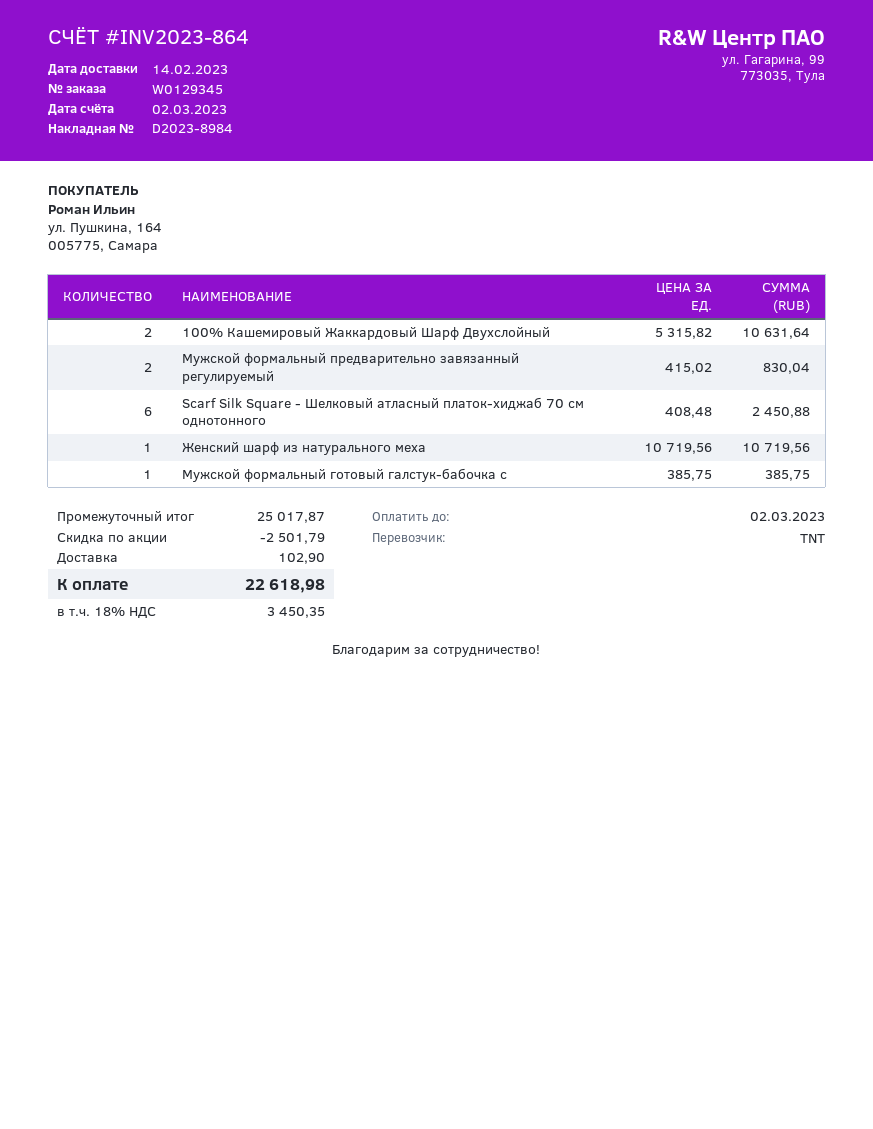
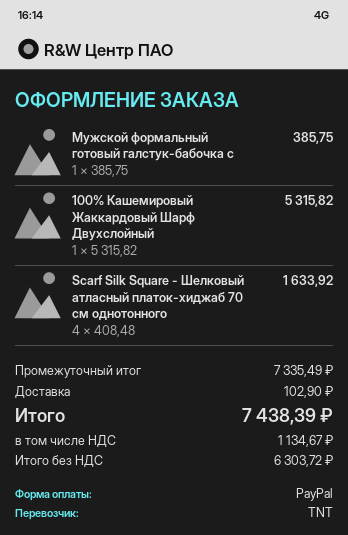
100% Кашемировый Жаккардовый Шарф Двухслойный: 2 x 5315.82 = 10631.64 -> 1 x 5315.82 = 5315.82
Мужской формальный предварительно завязанный регулируемый: 2 x 415.02 = 830.04 -> none
Scarf Silk Square - Шелковый атласный платок-хиджаб 70 см однотонного: 6 x 408.48 = 2450.88 -> 4 x 408.48 = 1633.92
Женский шарф из натурального меха: 1 x 10719.56 = 10719.56 -> none
subtotal: 25017.87 -> 7335.49
discount: 2501.79 -> none
tax: 3450.35 -> 1134.67
total: 22618.98 -> 7438.39

